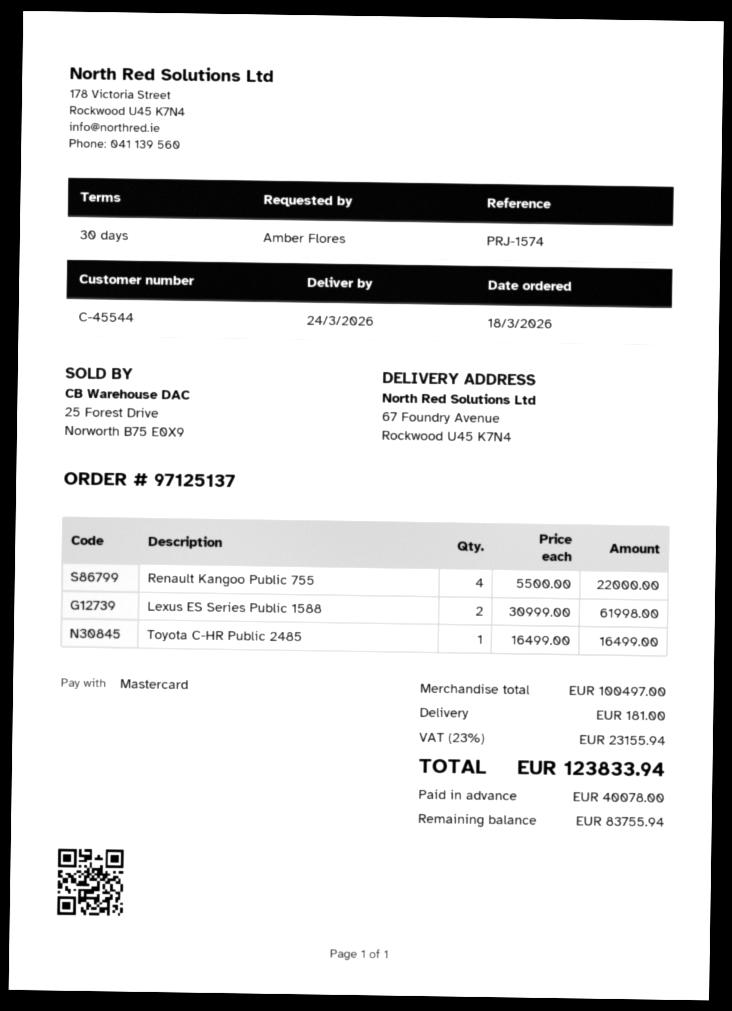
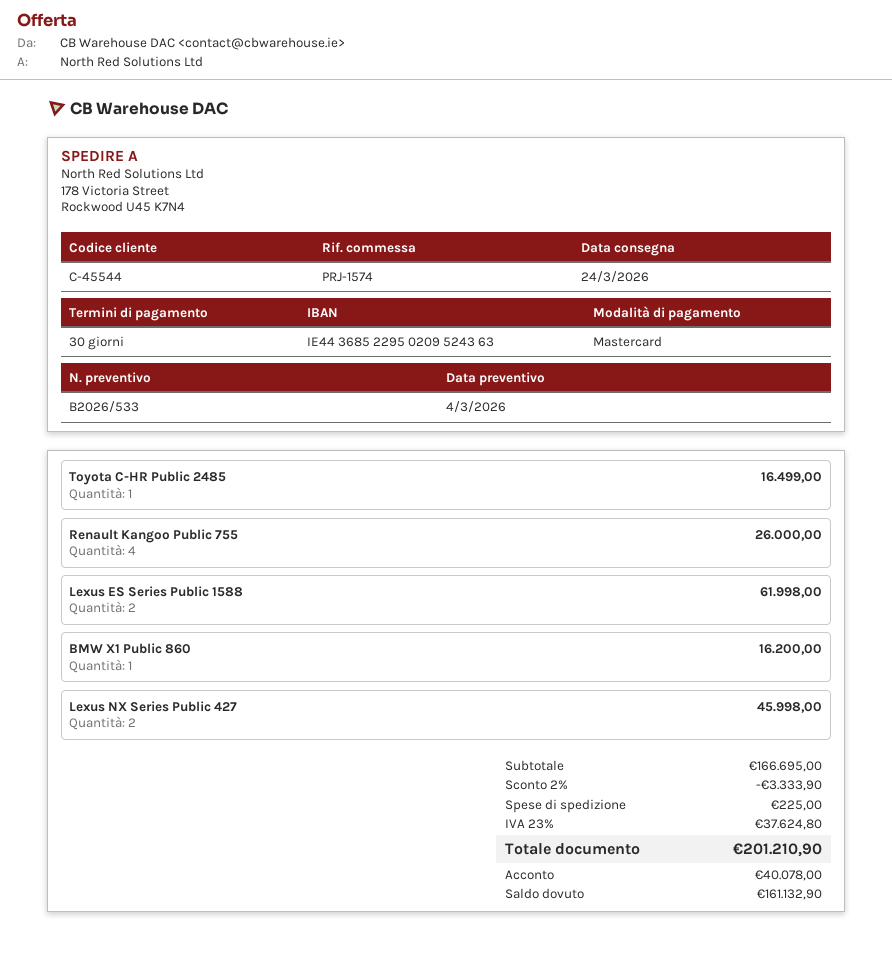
ship to: 67 Foundry Avenue, Rockwood U45 K7N4 -> 178 Victoria Street, Rockwood U45 K7N4
Renault Kangoo Public 755: 4 for 22000.00 -> 4 for 26000.00
BMW X1 Public 860: none -> 1 for 16200.00
Lexus NX Series Public 427: none -> 2 for 45998.00
subtotal: 100497.00 -> 166695.00
discount: none -> 2% = 3333.90
shipping: 181.00 -> 225.00
tax: 23% = 23155.94 -> 23% = 37624.80
total: 123833.94 -> 201210.90
balance: 83755.94 -> 161132.90

